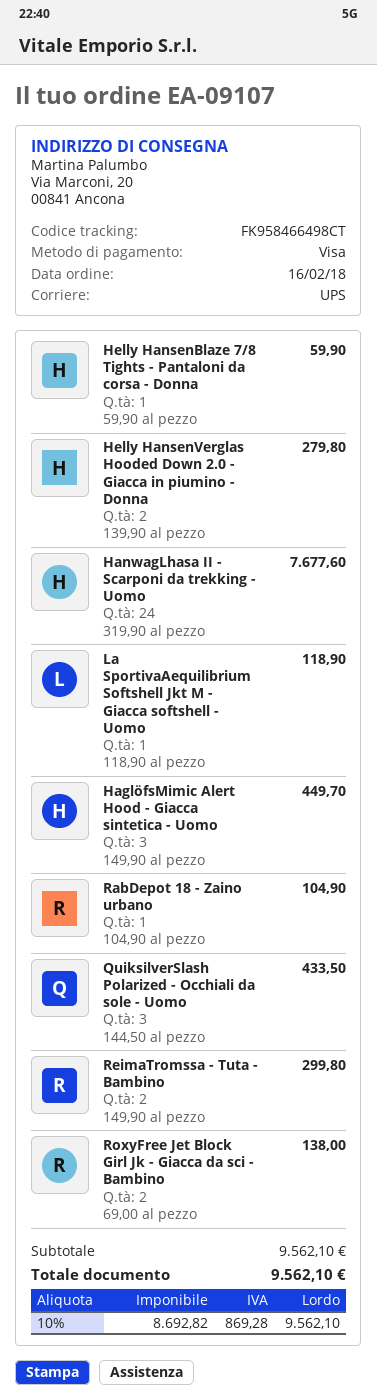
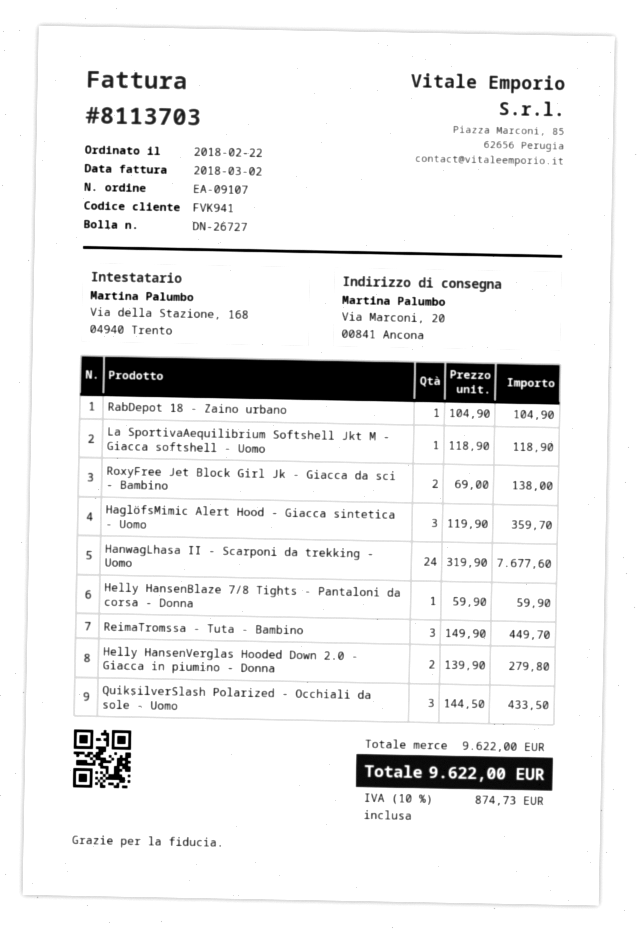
order date: 2018-02-16 -> 2018-02-22
HaglöfsMimic Alert Hood - Giacca sintetica - Uomo: 3 x 149.90 = 449.70 -> 3 x 119.90 = 359.70
ReimaTromssa - Tuta - Bambino: 2 x 149.90 = 299.80 -> 3 x 149.90 = 449.70
subtotal: 9562.10 -> 9622.00
tax: 10% = 869.28 -> 10% = 874.73
total: 9562.10 -> 9622.00

